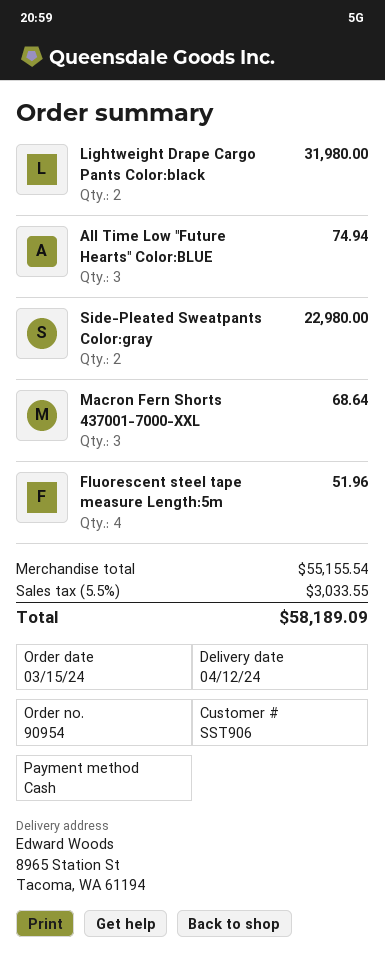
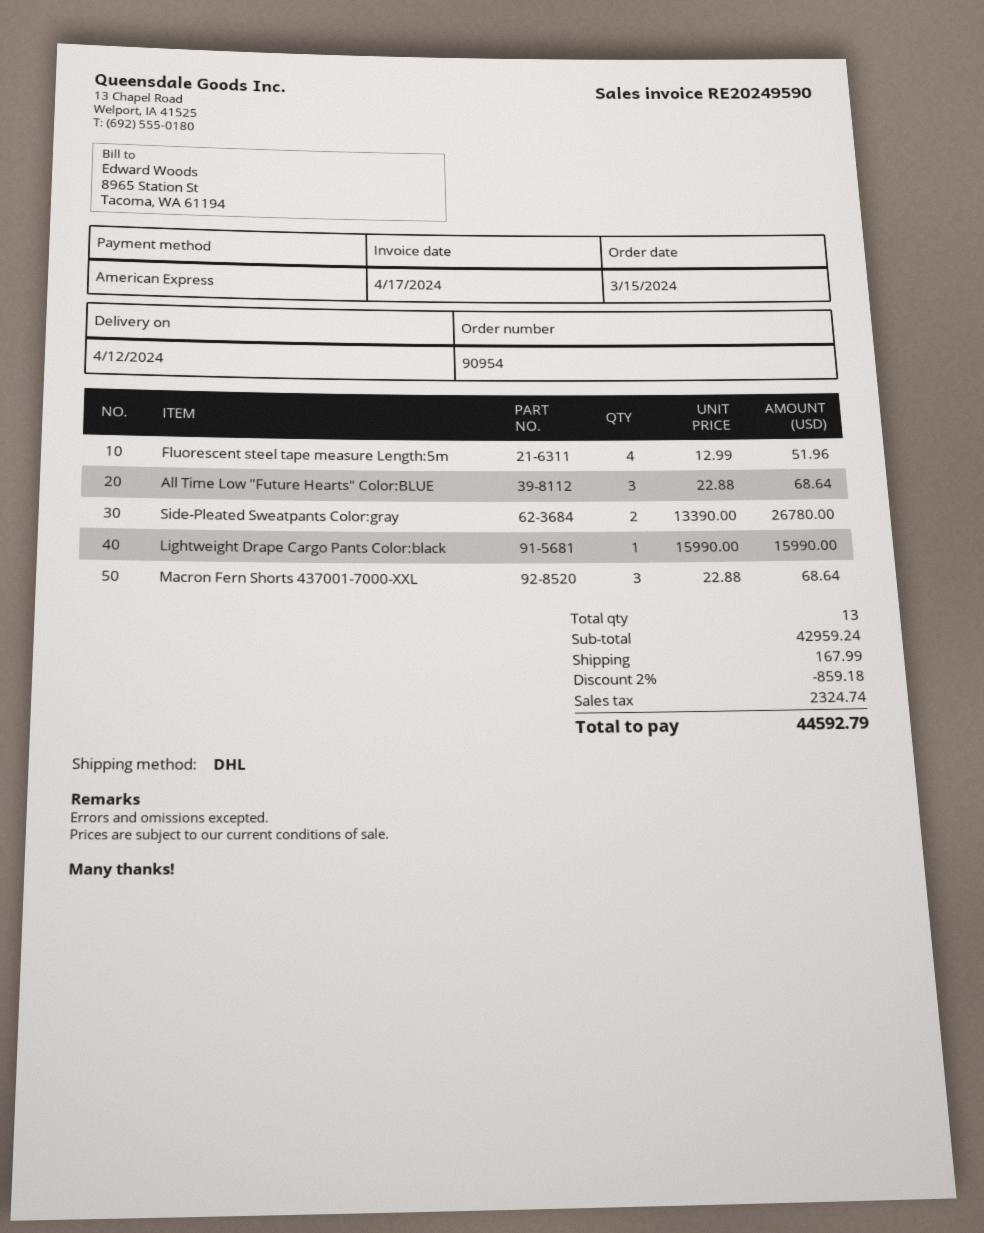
payment method: cash -> American Express
Lightweight Drape Cargo Pants Color:black: 2 for 31980.00 -> 1 for 15990.00
All Time Low "Future Hearts" Color:BLUE: 3 for 74.94 -> 3 for 68.64
Side-Pleated Sweatpants Color:gray: 2 for 22980.00 -> 2 for 26780.00
subtotal: 55155.54 -> 42959.24
discount: none -> 2% = 859.18
shipping: none -> 167.99
tax: 3033.55 -> 2324.74
total: 58189.09 -> 44592.79

